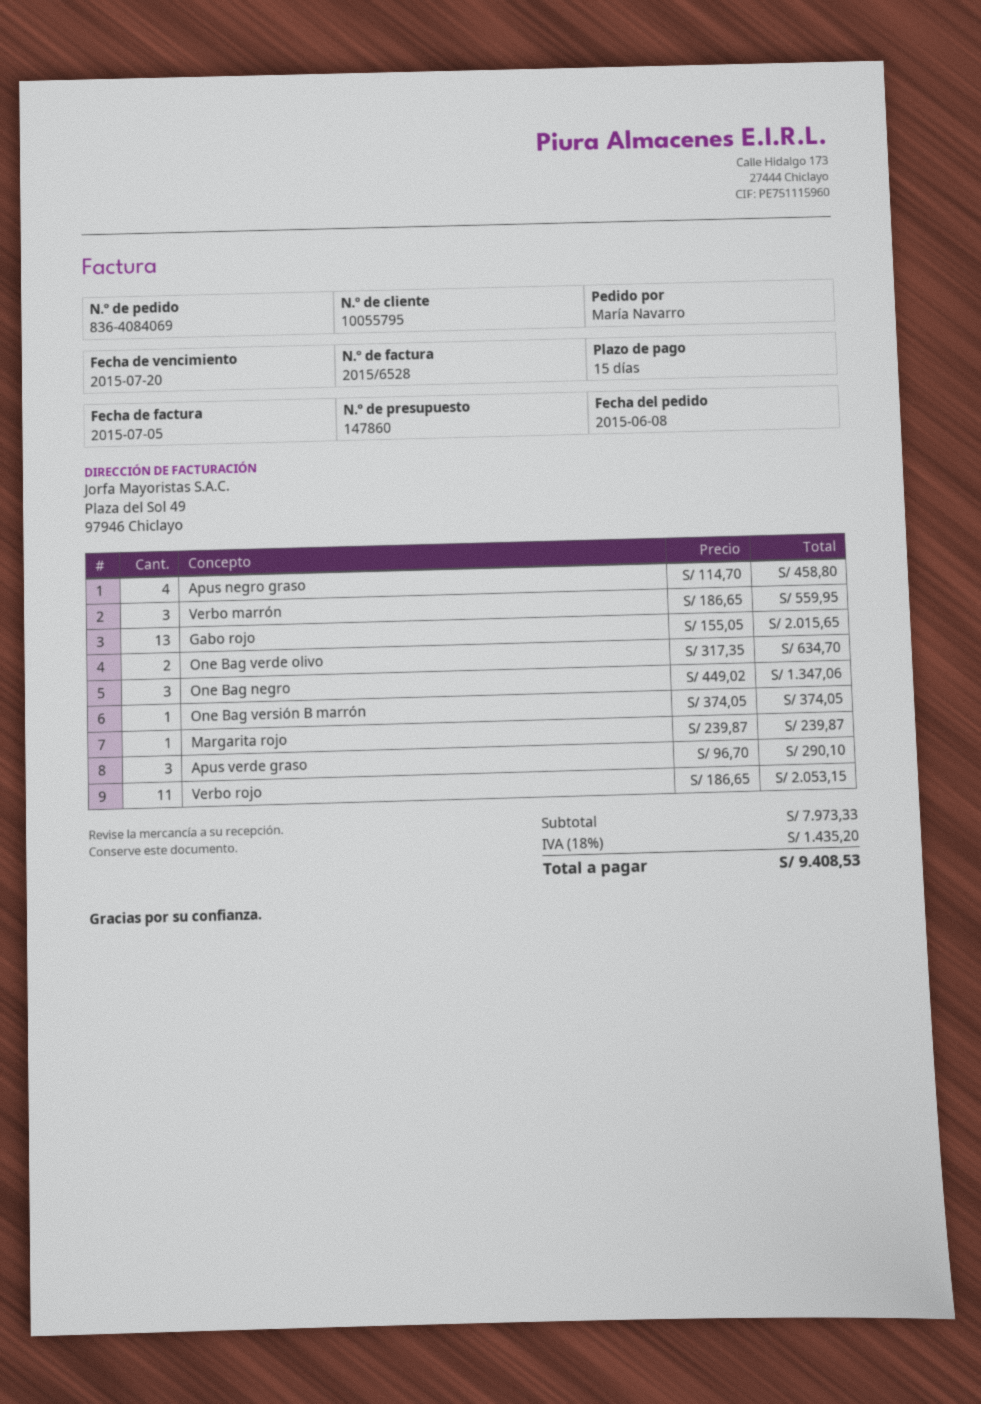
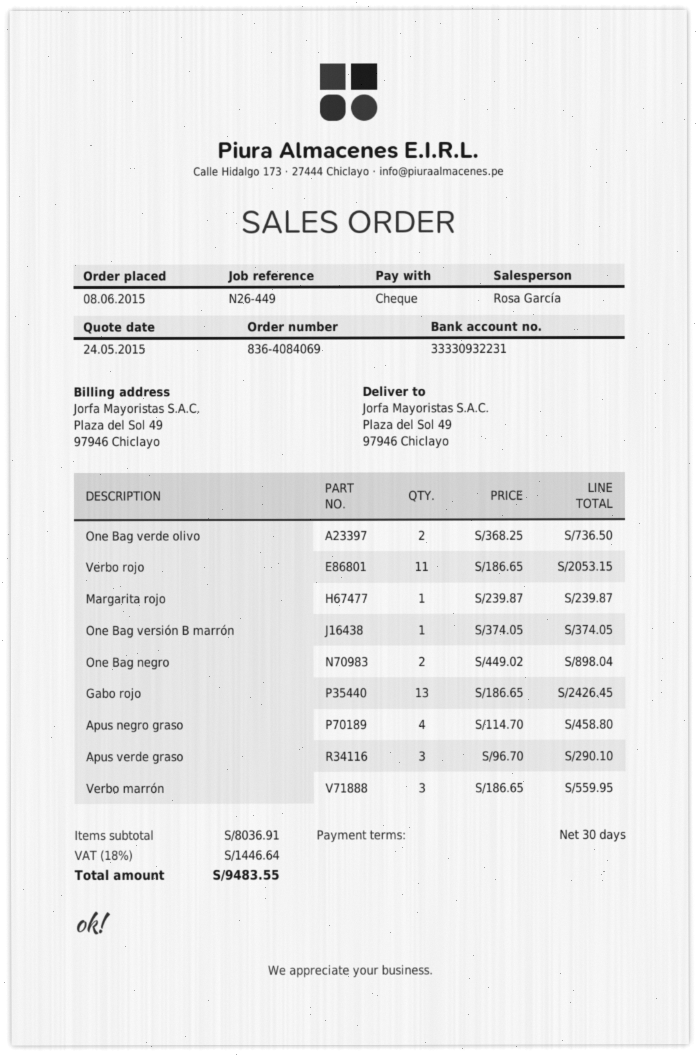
payment terms: 15 days -> 30 days
Gabo rojo: 13 x 155.05 = 2015.65 -> 13 x 186.65 = 2426.45
One Bag verde olivo: 2 x 317.35 = 634.70 -> 2 x 368.25 = 736.50
One Bag negro: 3 x 449.02 = 1347.06 -> 2 x 449.02 = 898.04
subtotal: 7973.33 -> 8036.91
tax: 18% = 1435.20 -> 18% = 1446.64
total: 9408.53 -> 9483.55

